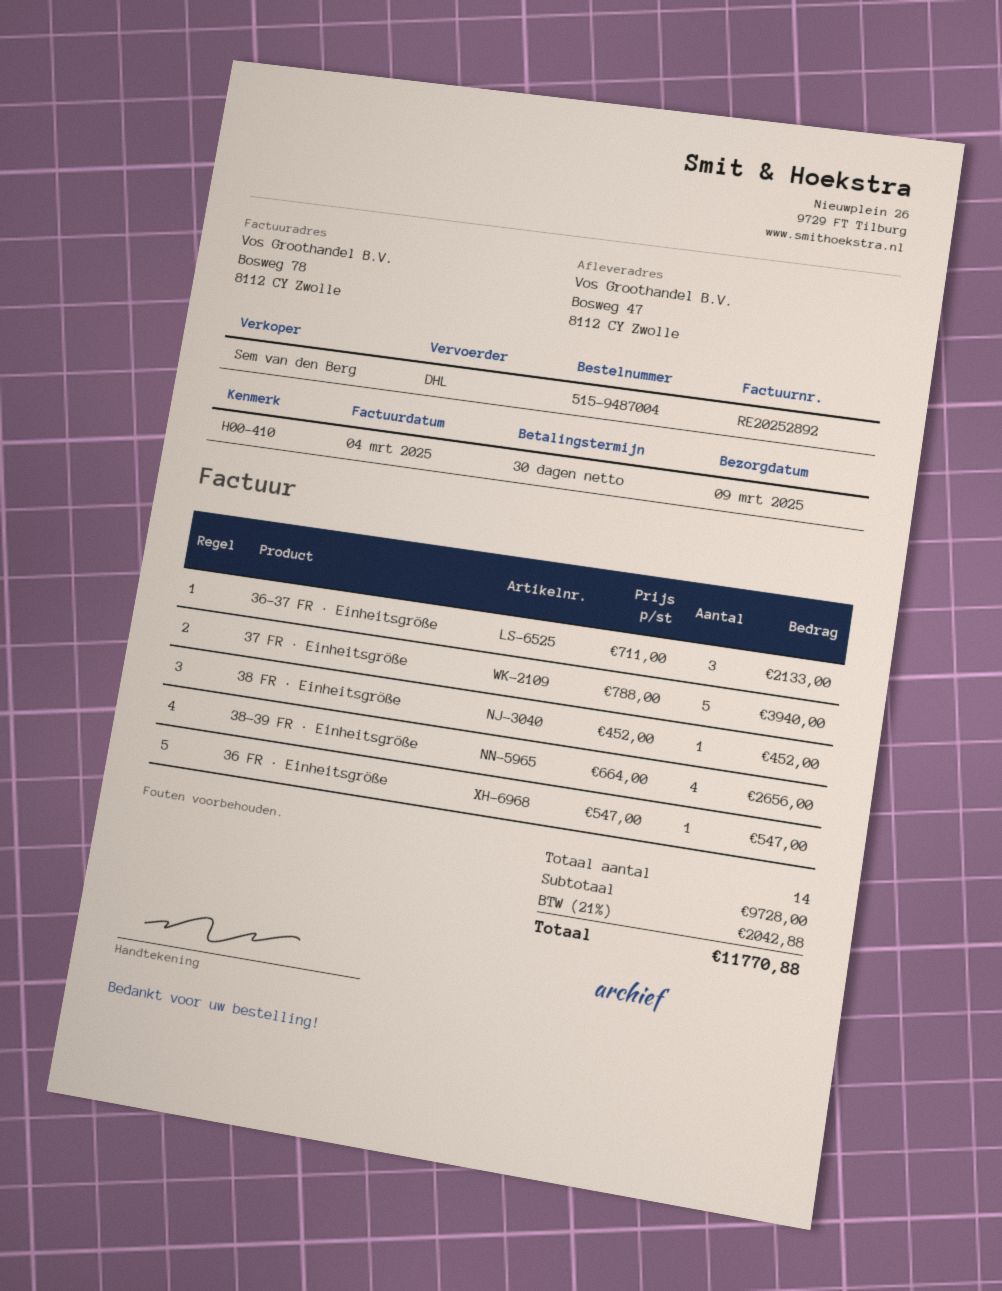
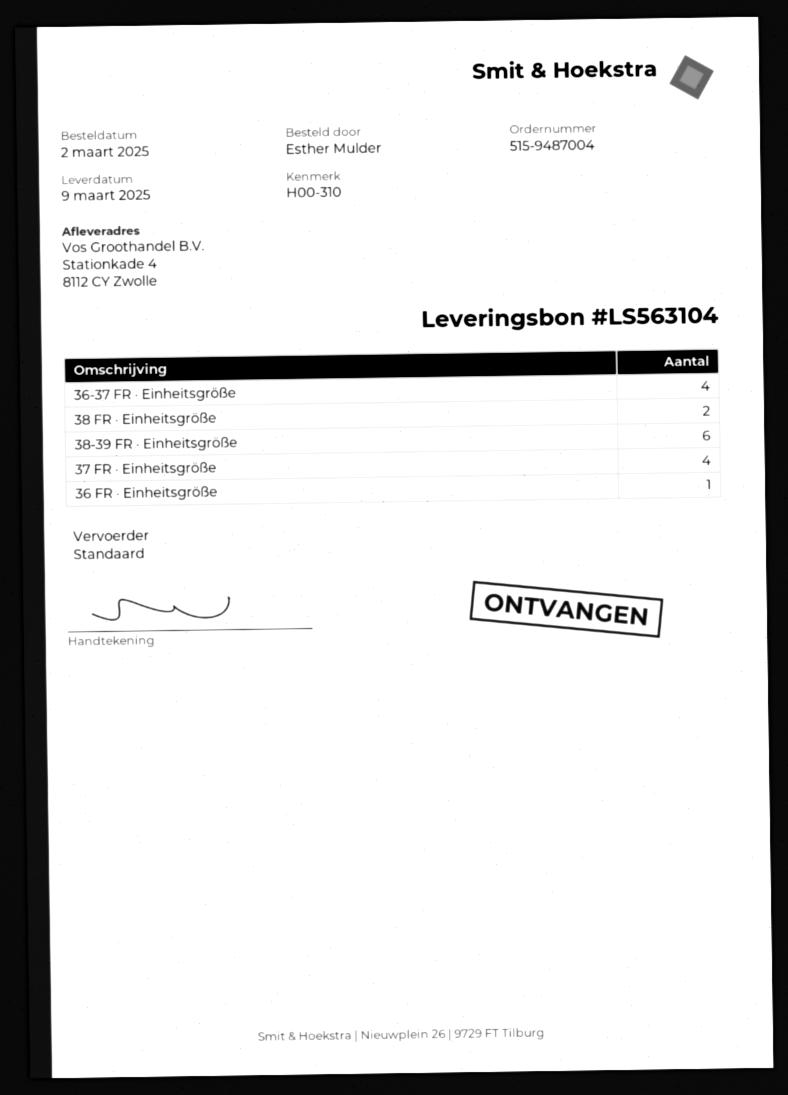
reference: H00-410 -> H00-310
shipping method: DHL -> standard
ship to: Bosweg 47, 8112 CY Zwolle -> Stationkade 4, 8112 CY Zwolle
36-37 FR · Einheitsgröße: 3 -> 4
37 FR · Einheitsgröße: 5 -> 4
38 FR · Einheitsgröße: 1 -> 2
38-39 FR · Einheitsgröße: 4 -> 6

